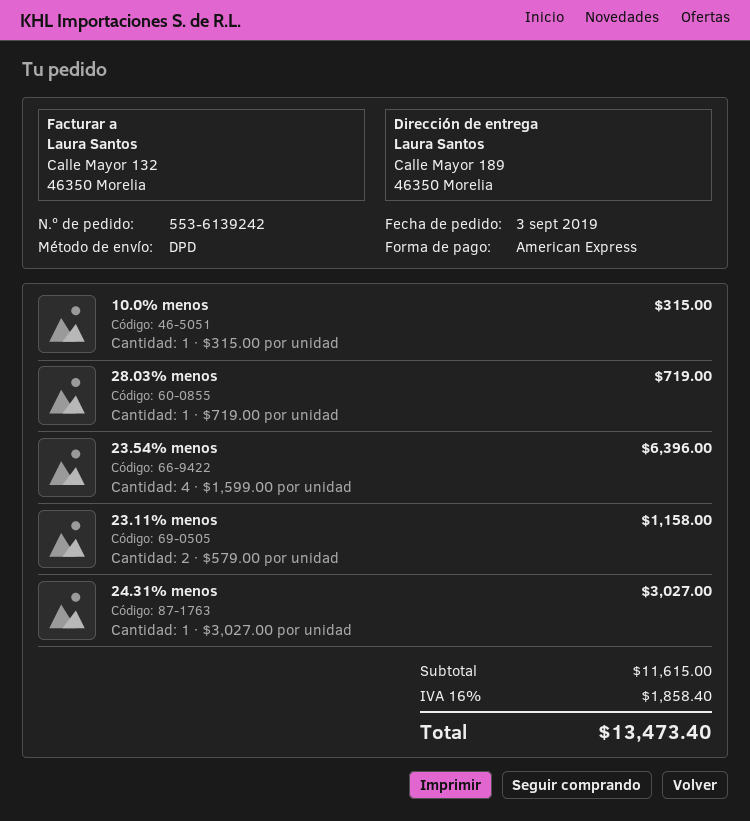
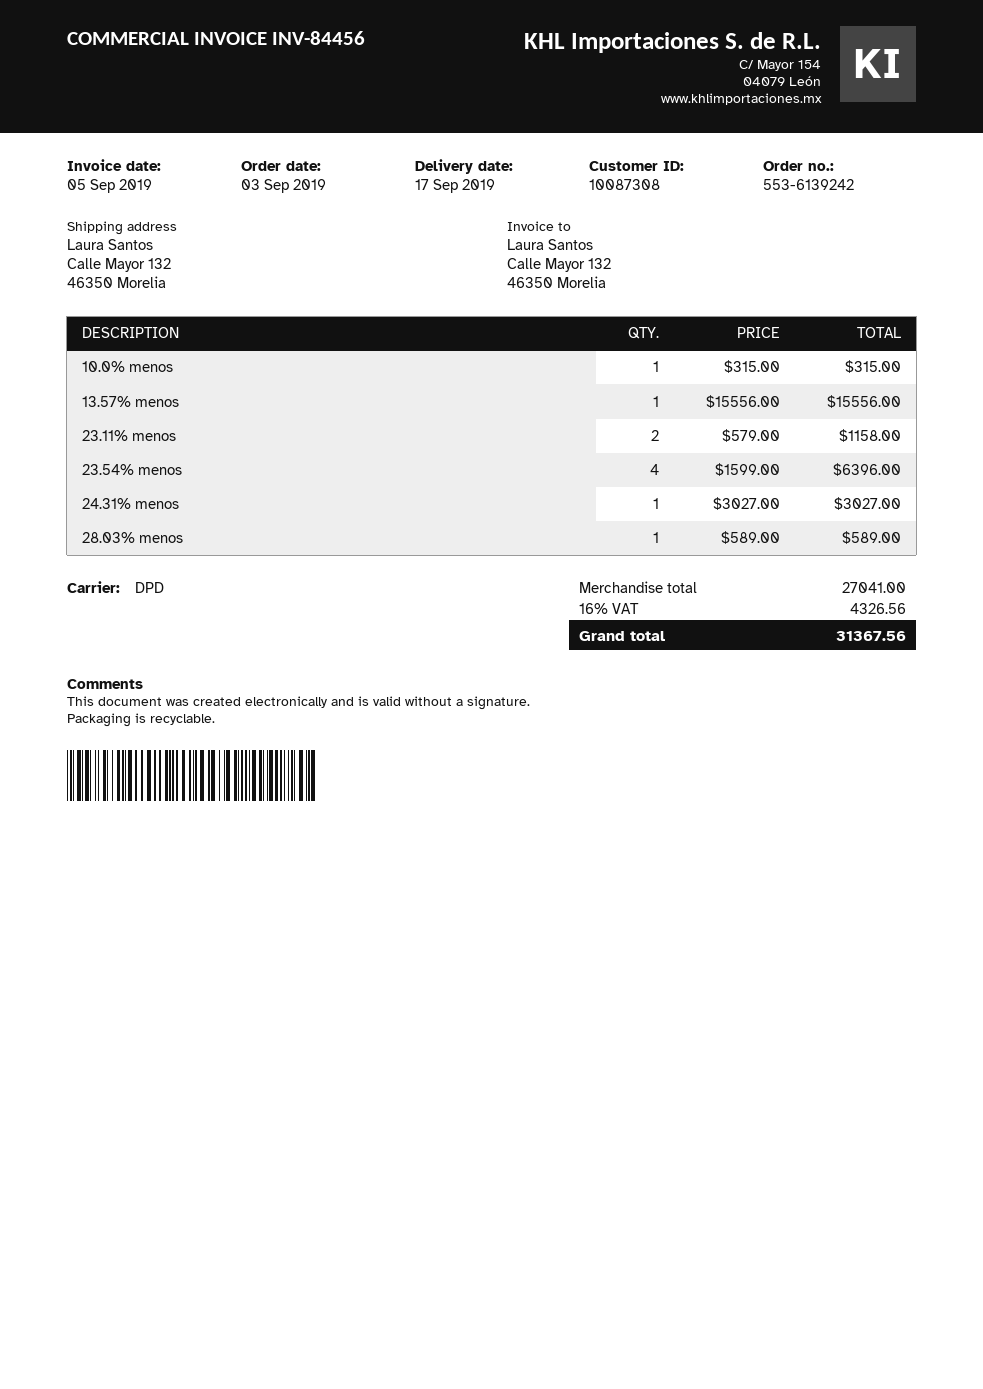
ship to: Calle Mayor 189, 46350 Morelia -> Calle Mayor 132, 46350 Morelia
28.03% menos: 1 x 719.00 = 719.00 -> 1 x 589.00 = 589.00
13.57% menos: none -> 1 x 15556.00 = 15556.00
subtotal: 11615.00 -> 27041.00
tax: 16% = 1858.40 -> 16% = 4326.56
total: 13473.40 -> 31367.56

